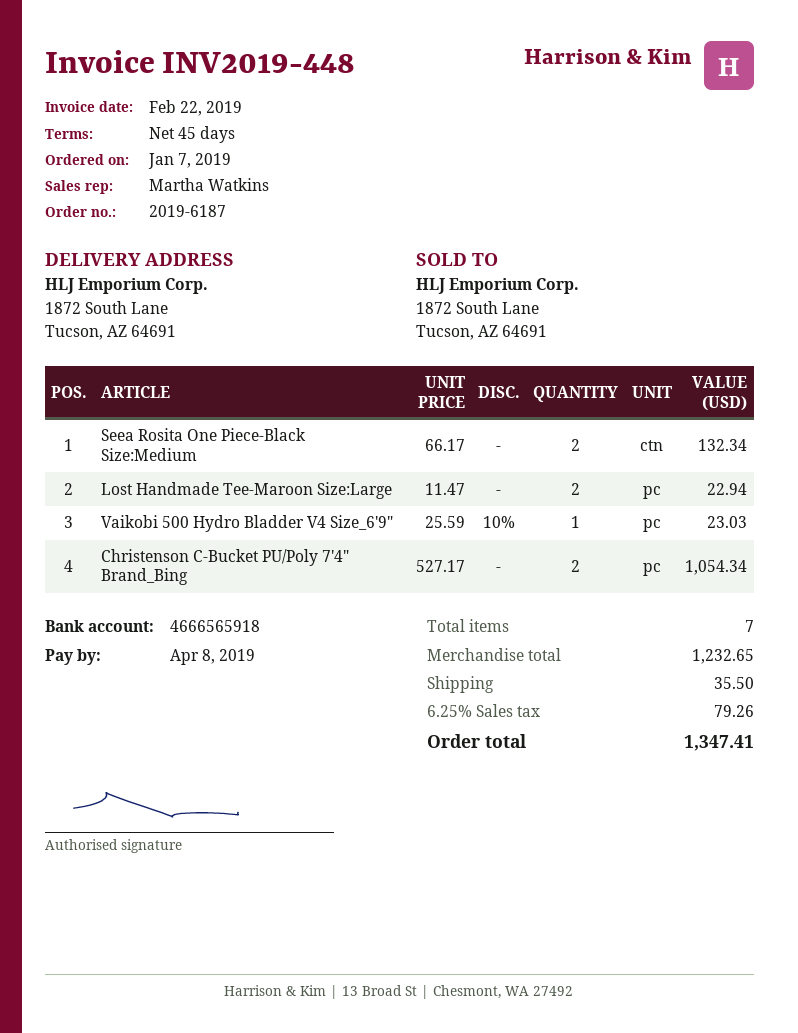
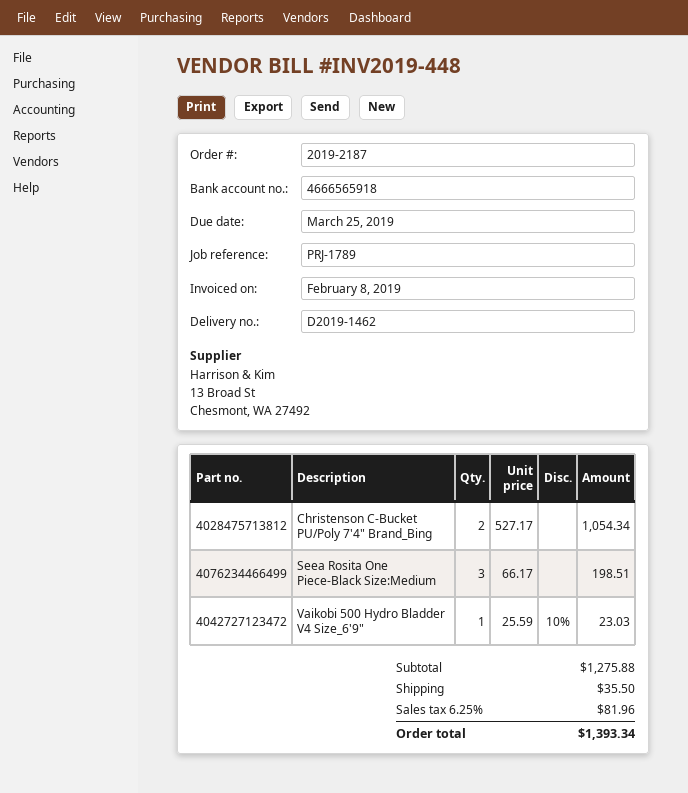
order number: 2019-6187 -> 2019-2187
invoice date: 2019-02-22 -> 2019-02-08
due date: 2019-04-08 -> 2019-03-25
Seea Rosita One Piece-Black Size:Medium: 2 x 66.17 = 132.34 -> 3 x 66.17 = 198.51
Lost Handmade Tee-Maroon Size:Large: 2 x 11.47 = 22.94 -> none
subtotal: 1232.65 -> 1275.88
tax: 6.25% = 79.26 -> 6.25% = 81.96
total: 1347.41 -> 1393.34

